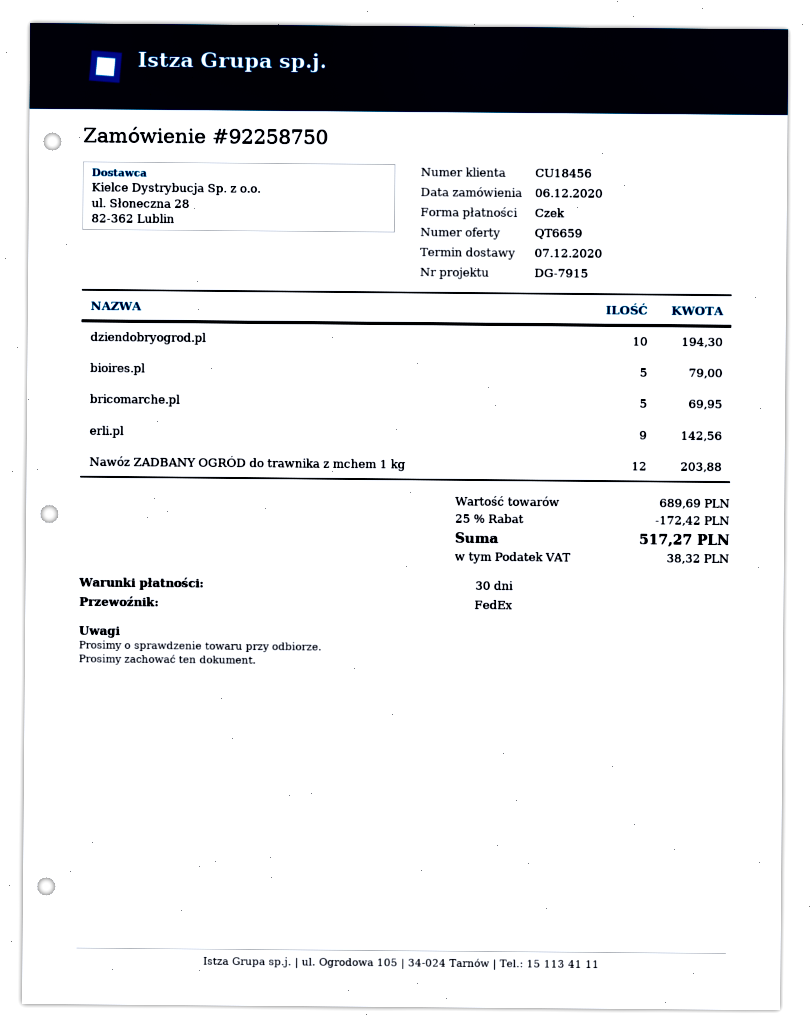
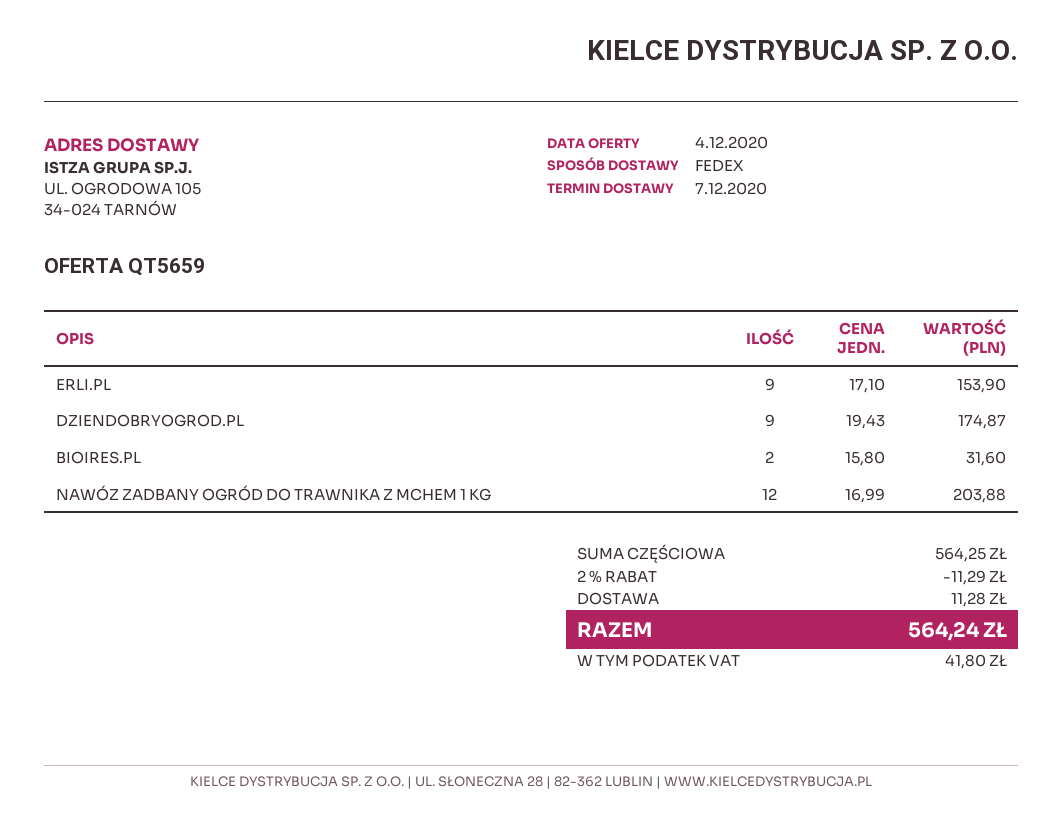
quote number: QT6659 -> QT5659
dziendobryogrod.pl: 10 for 194.30 -> 9 for 174.87
bioires.pl: 5 for 79.00 -> 2 for 31.60
bricomarche.pl: 5 for 69.95 -> none
erli.pl: 9 for 142.56 -> 9 for 153.90
subtotal: 689.69 -> 564.25
discount: 25% = 172.42 -> 2% = 11.29
shipping: none -> 11.28
tax: 38.32 -> 41.80
total: 517.27 -> 564.24

